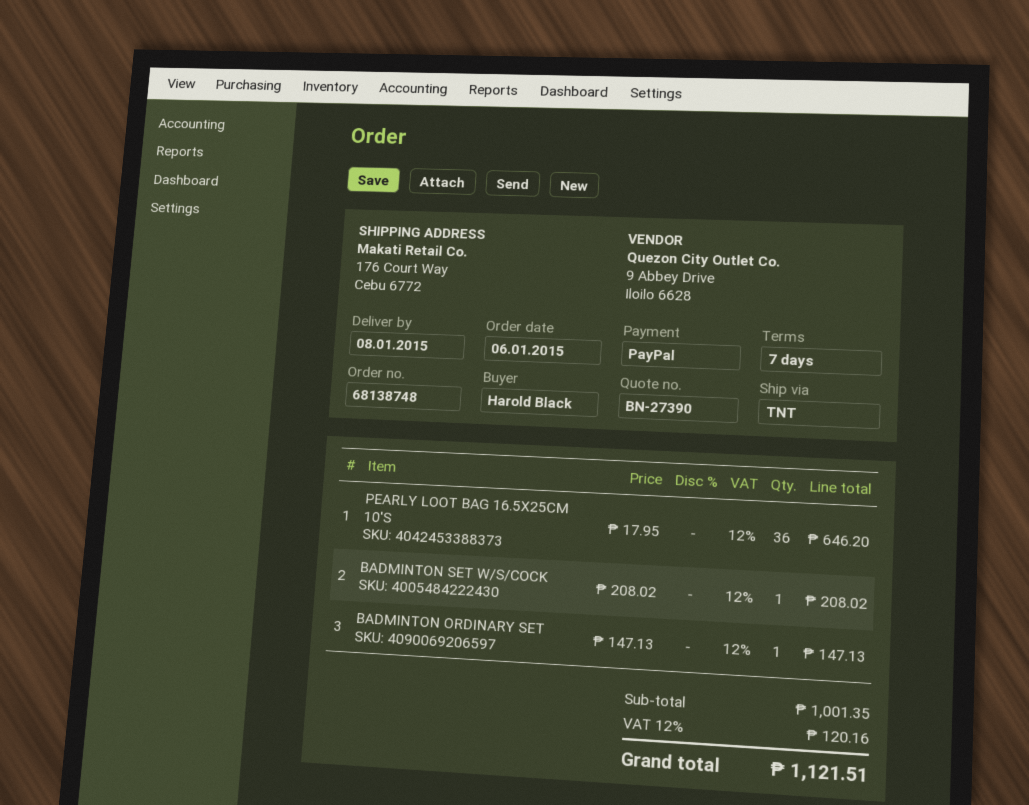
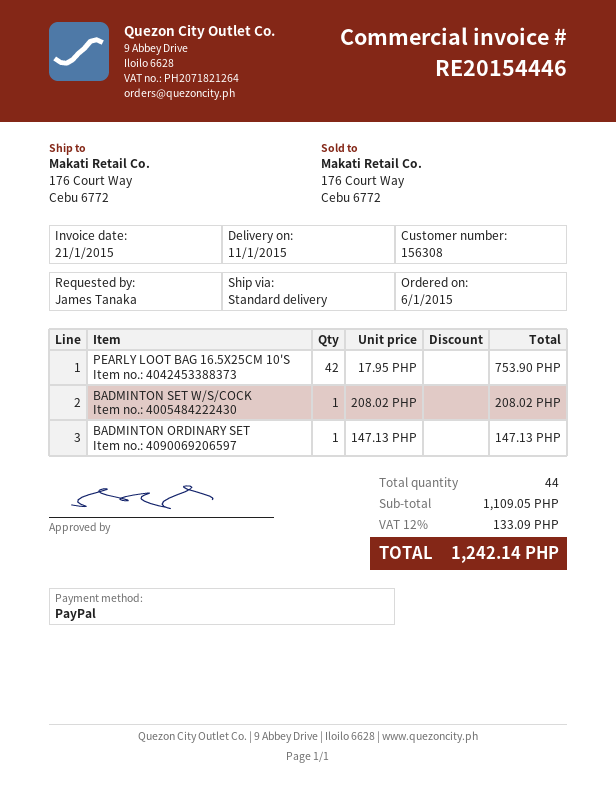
delivery date: 2015-01-08 -> 2015-01-11
ordered by: Harold Black -> James Tanaka
shipping method: TNT -> standard
PEARLY LOOT BAG 16.5X25CM 10'S: 36 x 17.95 = 646.20 -> 42 x 17.95 = 753.90
subtotal: 1001.35 -> 1109.05
tax: 12% = 120.16 -> 12% = 133.09
total: 1121.51 -> 1242.14

